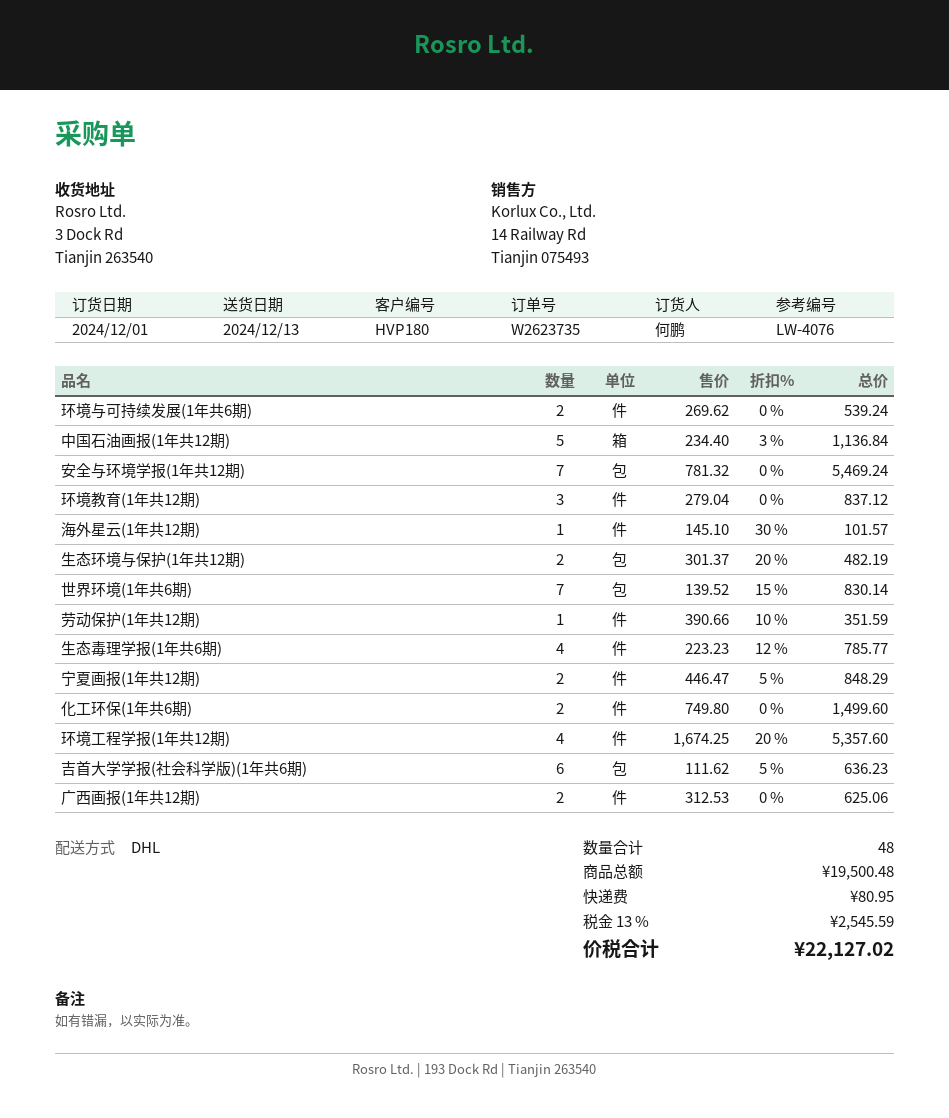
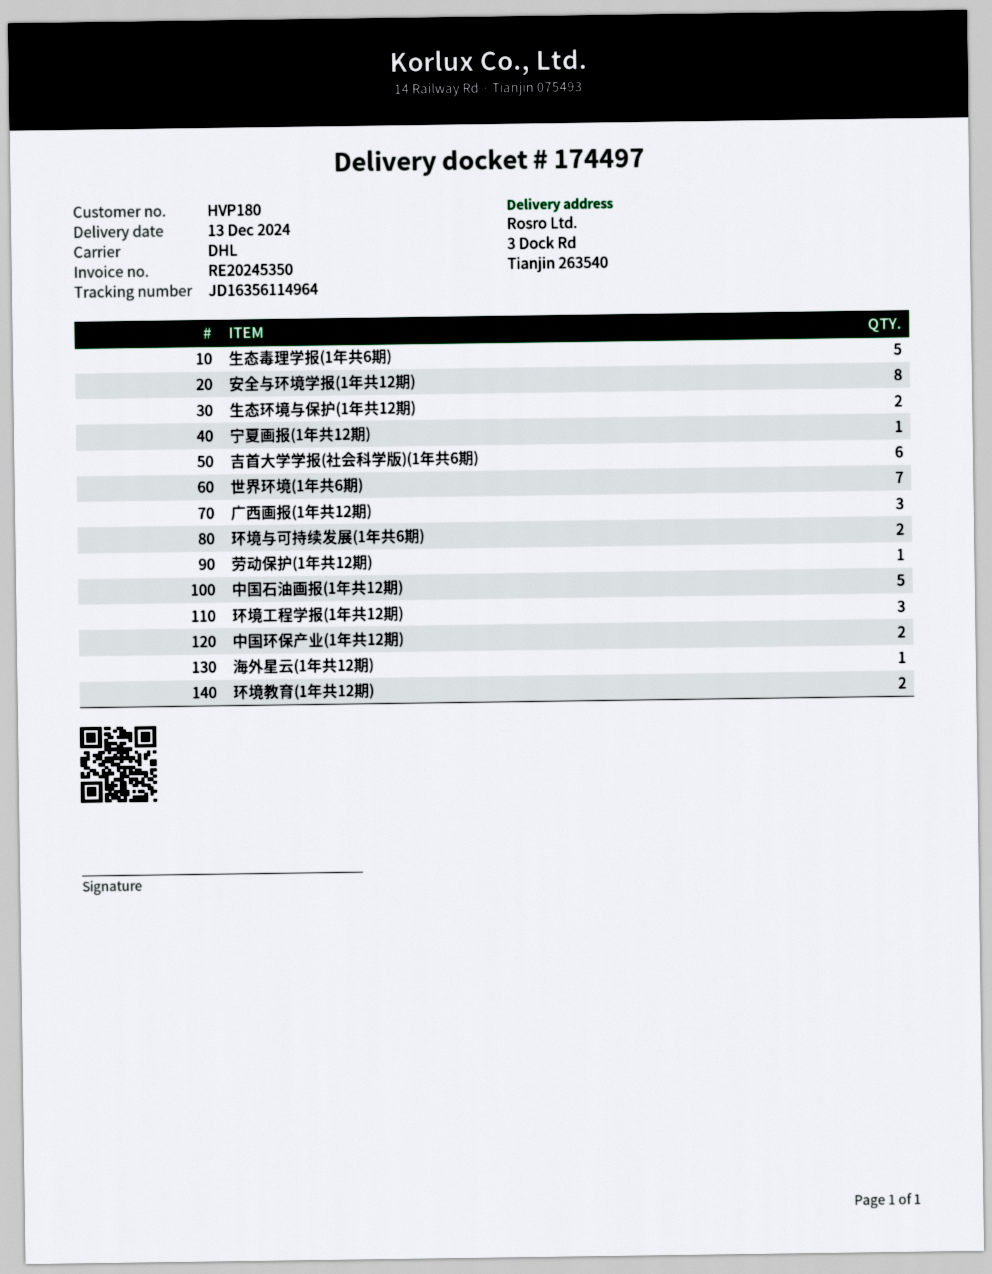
安全与环境学报(1年共12期): 7 -> 8
环境教育(1年共12期): 3 -> 2
生态毒理学报(1年共6期): 4 -> 5
宁夏画报(1年共12期): 2 -> 1
化工环保(1年共6期): 2 -> none
环境工程学报(1年共12期): 4 -> 3
广西画报(1年共12期): 2 -> 3
中国环保产业(1年共12期): none -> 2

